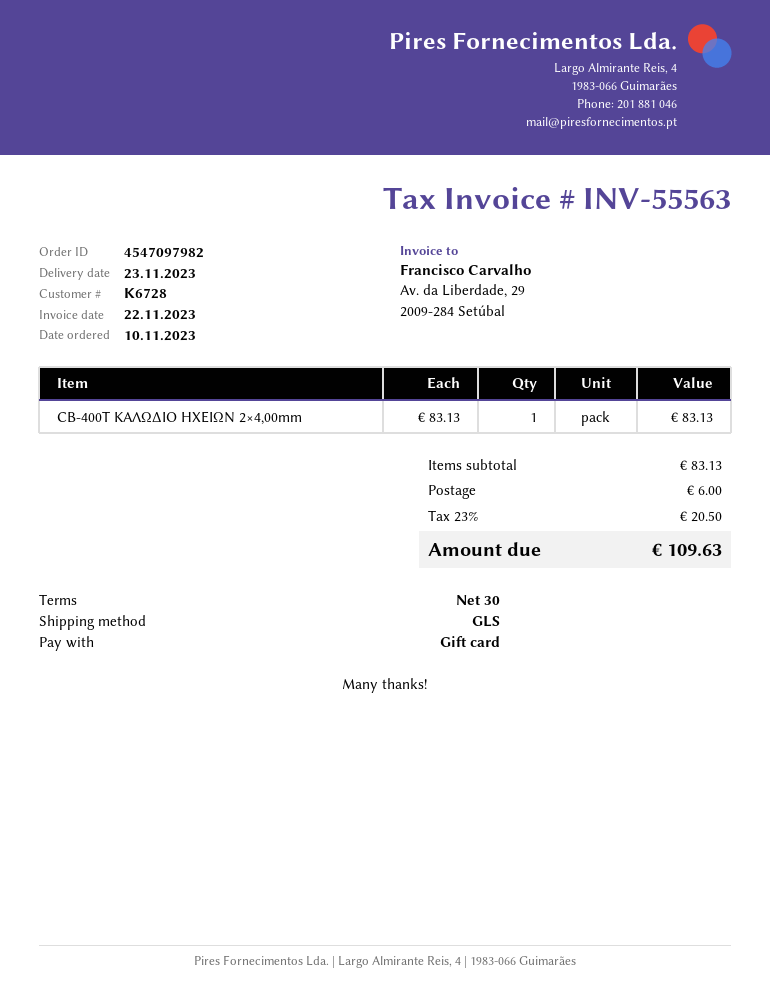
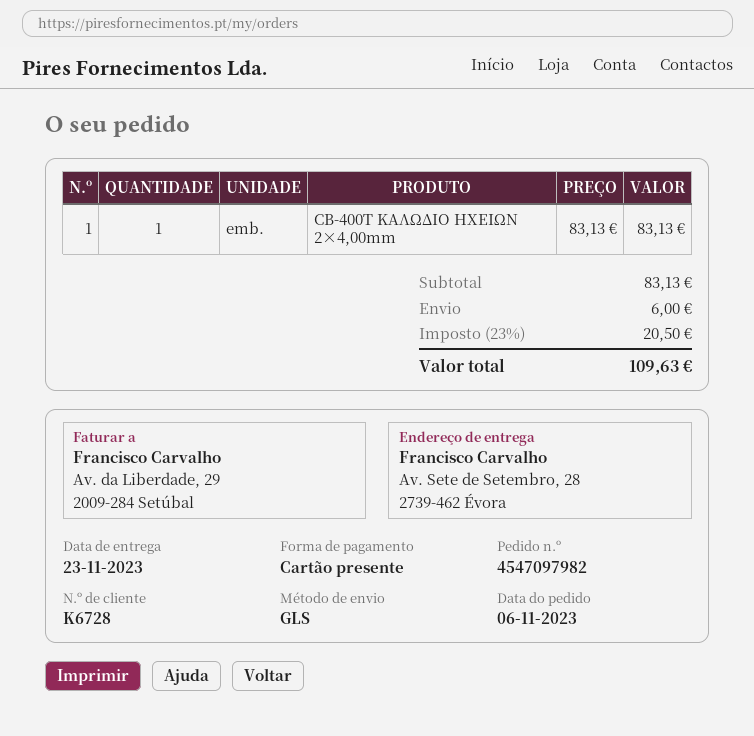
order date: 2023-11-10 -> 2023-11-06

